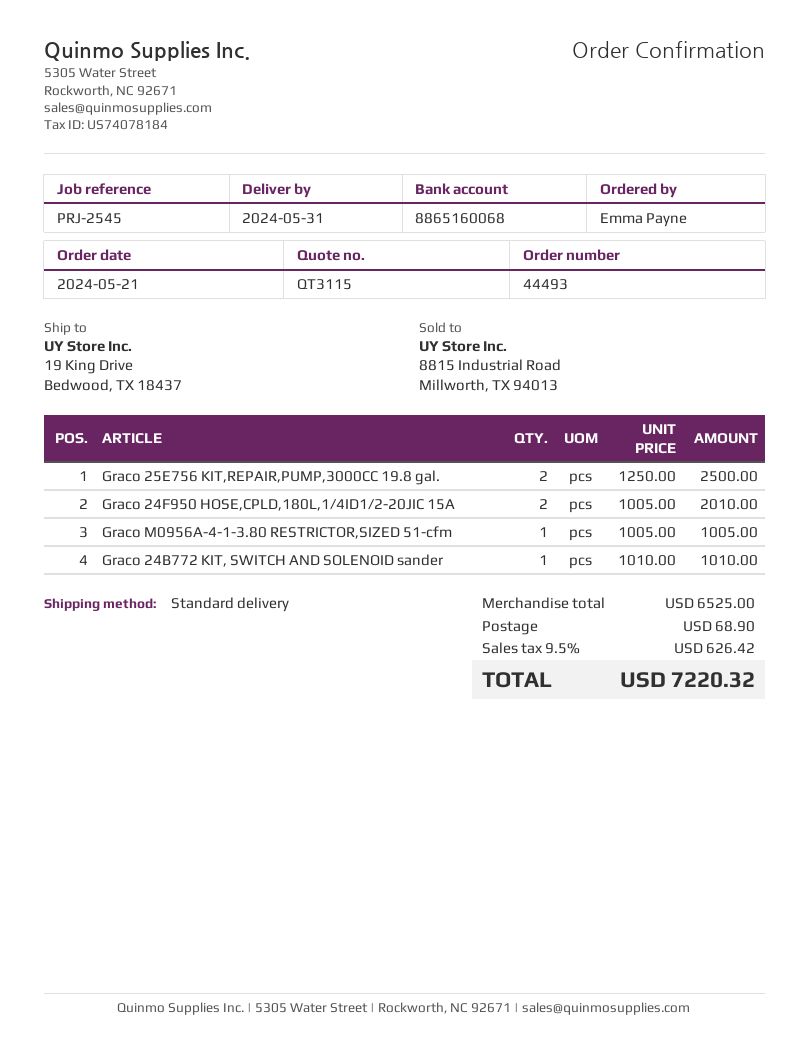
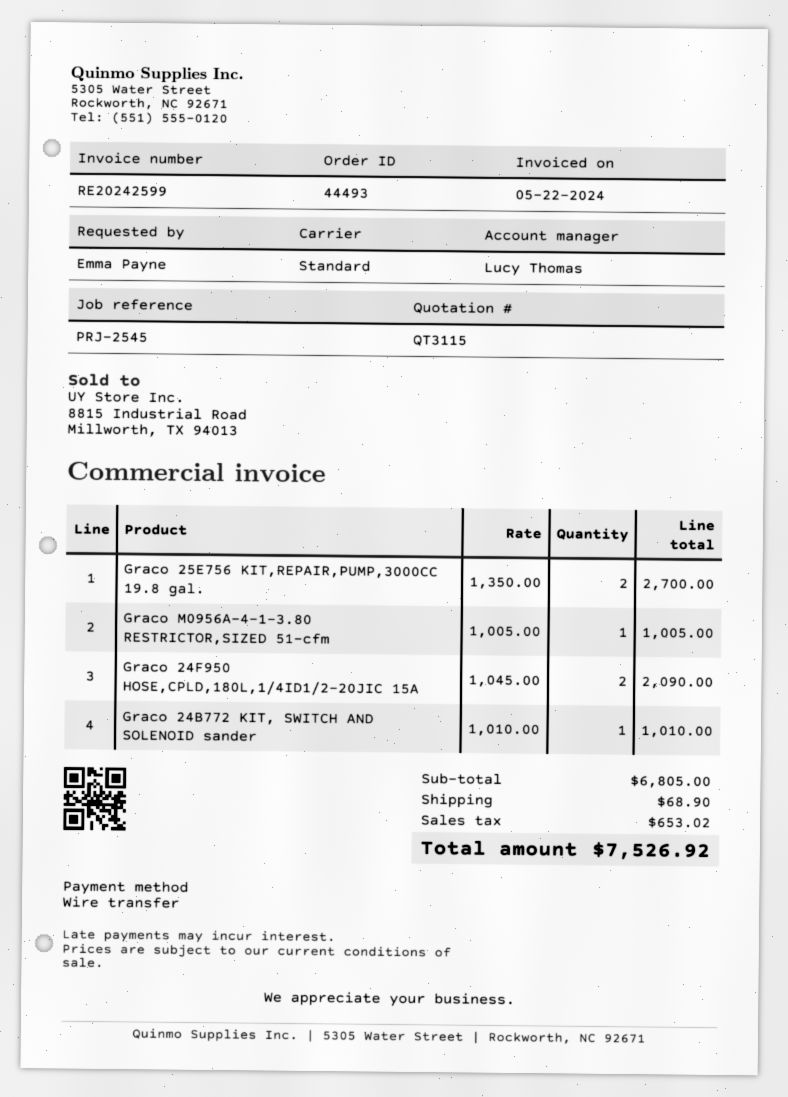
Graco 25E756 KIT,REPAIR,PUMP,3000CC 19.8 gal.: 2 x 1250.00 = 2500.00 -> 2 x 1350.00 = 2700.00
Graco 24F950 HOSE,CPLD,180L,1/4ID1/2-20JIC 15A: 2 x 1005.00 = 2010.00 -> 2 x 1045.00 = 2090.00
subtotal: 6525.00 -> 6805.00
tax: 626.42 -> 653.02
total: 7220.32 -> 7526.92

